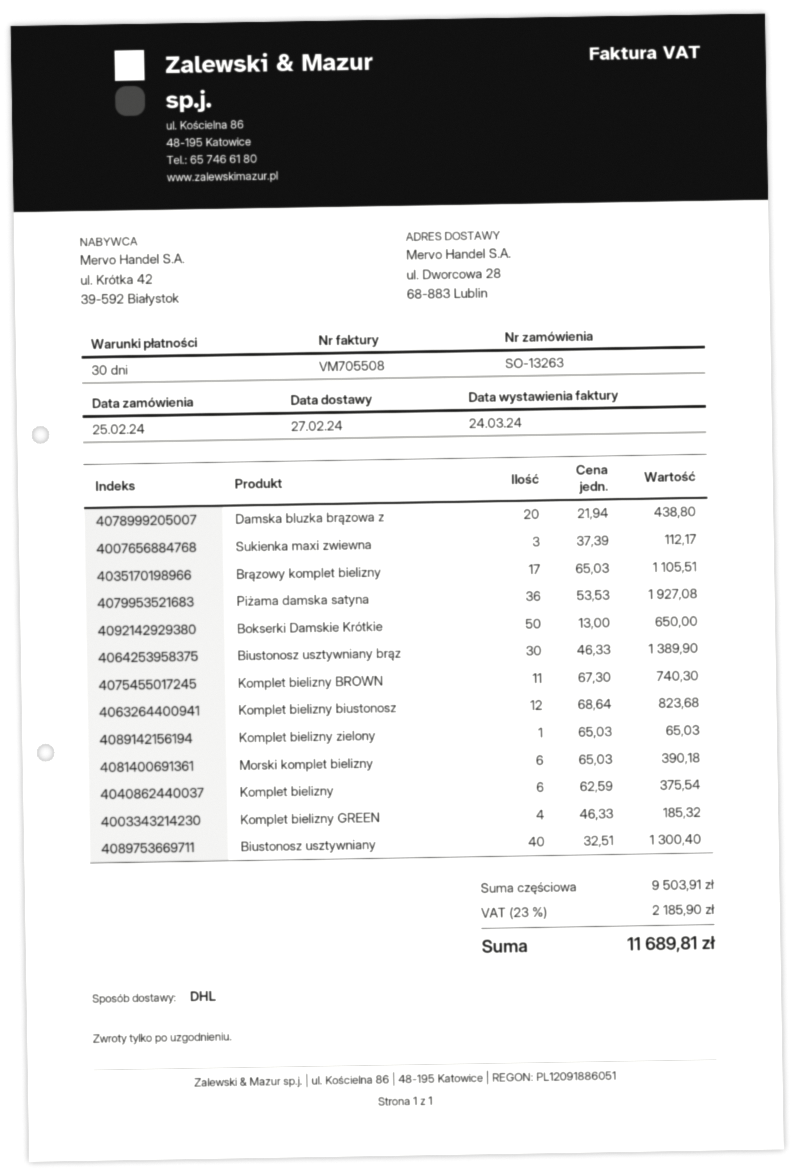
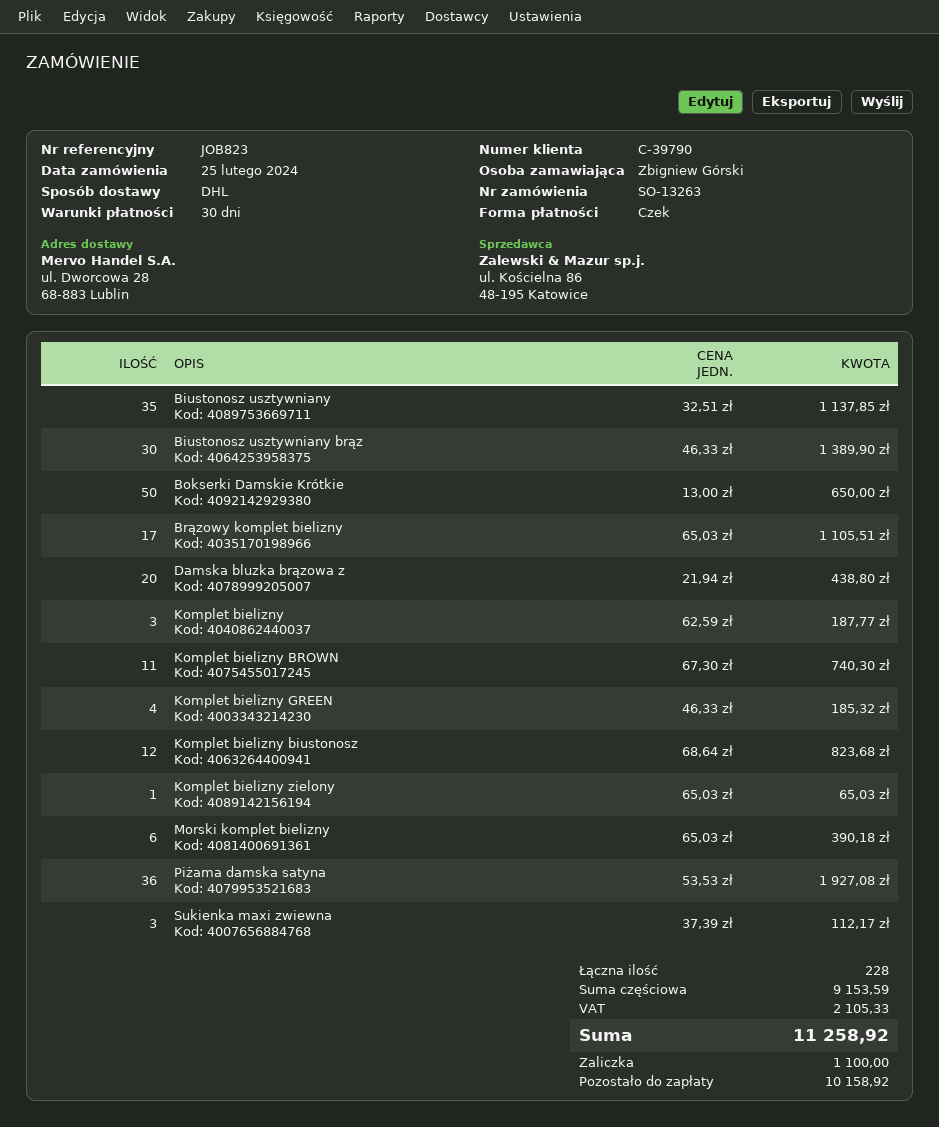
Komplet bielizny: 6 x 62.59 = 375.54 -> 3 x 62.59 = 187.77
Biustonosz usztywniany: 40 x 32.51 = 1300.40 -> 35 x 32.51 = 1137.85
subtotal: 9503.91 -> 9153.59
tax: 2185.90 -> 2105.33
total: 11689.81 -> 11258.92

